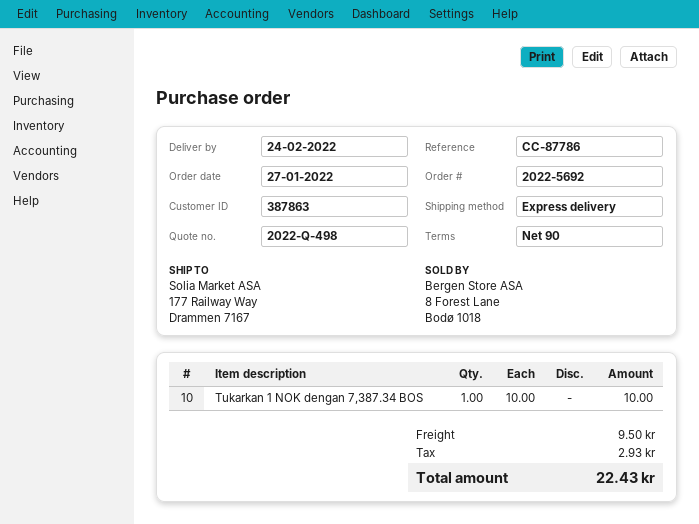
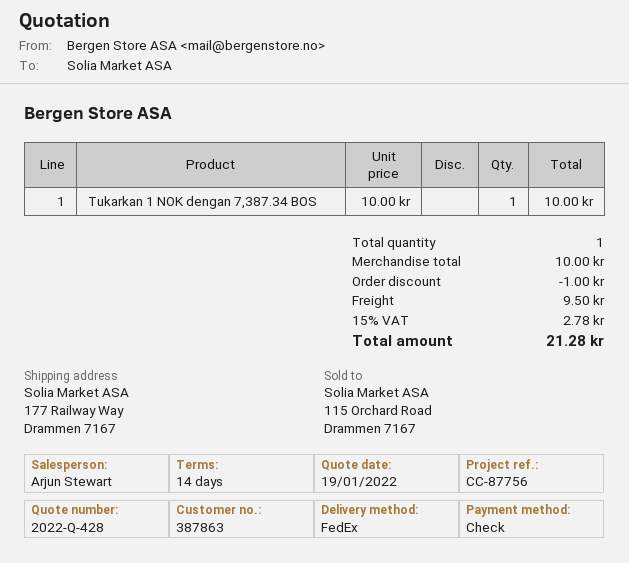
quote number: 2022-Q-498 -> 2022-Q-428
payment terms: 90 days -> 14 days
reference: CC-87786 -> CC-87756
shipping method: express -> FedEx
discount: none -> 1.00
tax: 2.93 -> 2.78
total: 22.43 -> 21.28

